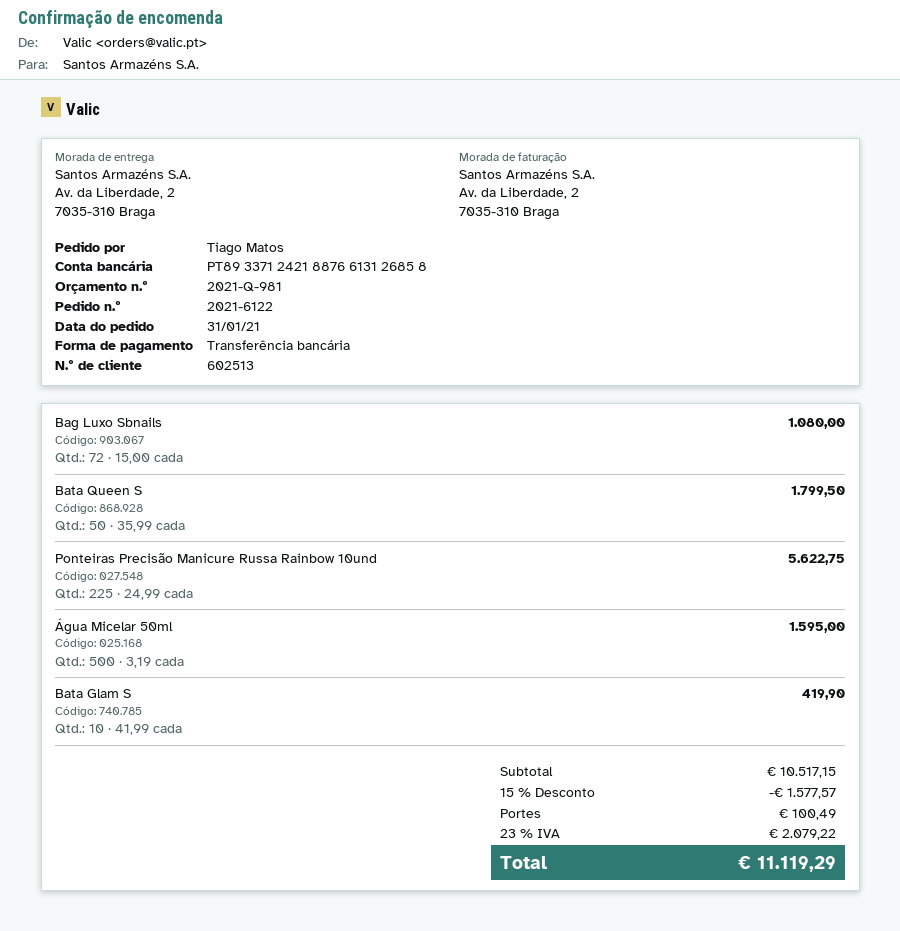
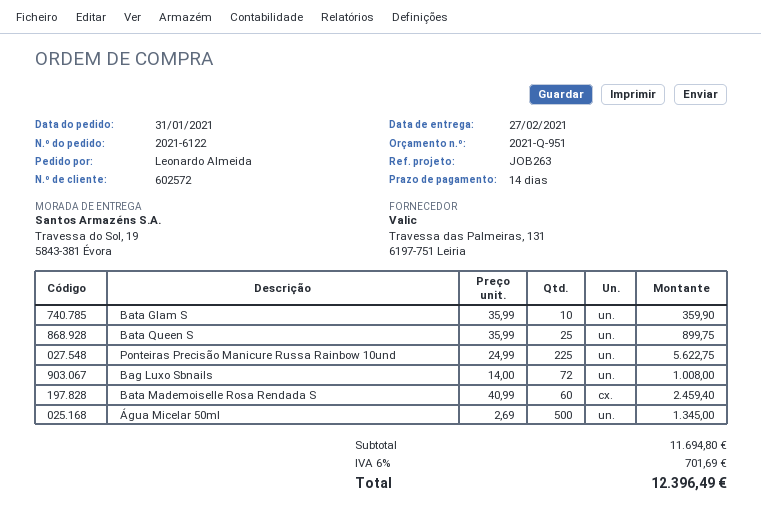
quote number: 2021-Q-981 -> 2021-Q-951
customer number: 602513 -> 602572
ordered by: Tiago Matos -> Leonardo Almeida
ship to: Av. da Liberdade, 2, 7035-310 Braga -> Travessa do Sol, 19, 5843-381 Évora
Bag Luxo Sbnails: 72 x 15.00 = 1080.00 -> 72 x 14.00 = 1008.00
Bata Queen S: 50 x 35.99 = 1799.50 -> 25 x 35.99 = 899.75
Água Micelar 50ml: 500 x 3.19 = 1595.00 -> 500 x 2.69 = 1345.00
Bata Glam S: 10 x 41.99 = 419.90 -> 10 x 35.99 = 359.90
Bata Mademoiselle Rosa Rendada S: none -> 60 x 40.99 = 2459.40
subtotal: 10517.15 -> 11694.80
discount: 15% = 1577.57 -> none
shipping: 100.49 -> none
tax: 23% = 2079.22 -> 6% = 701.69
total: 11119.29 -> 12396.49

